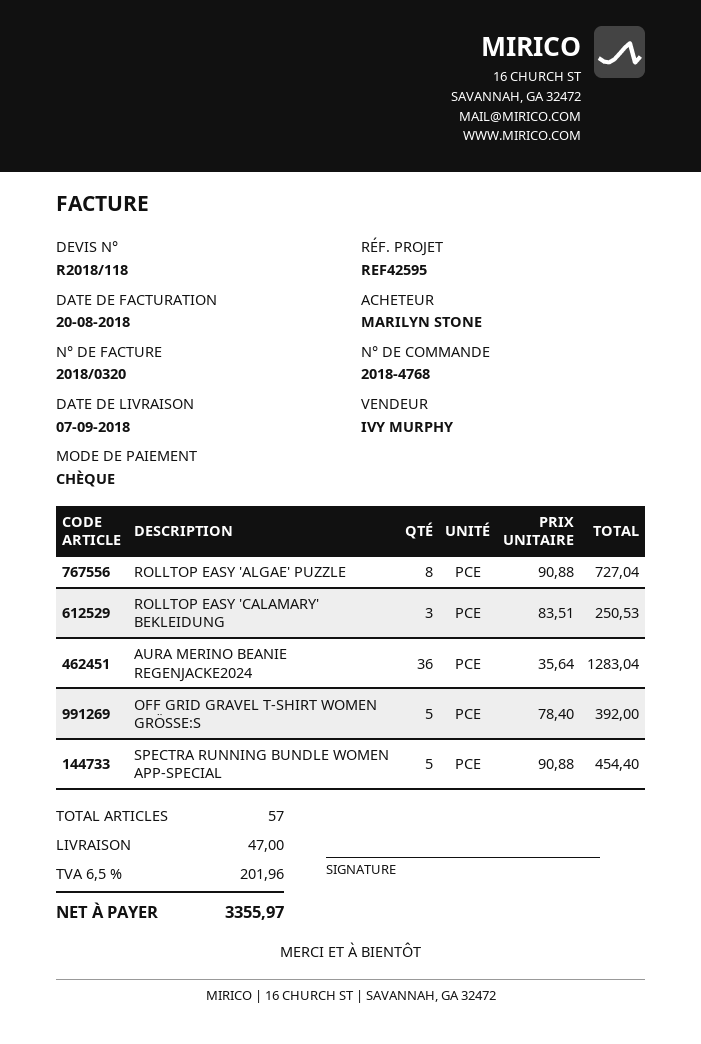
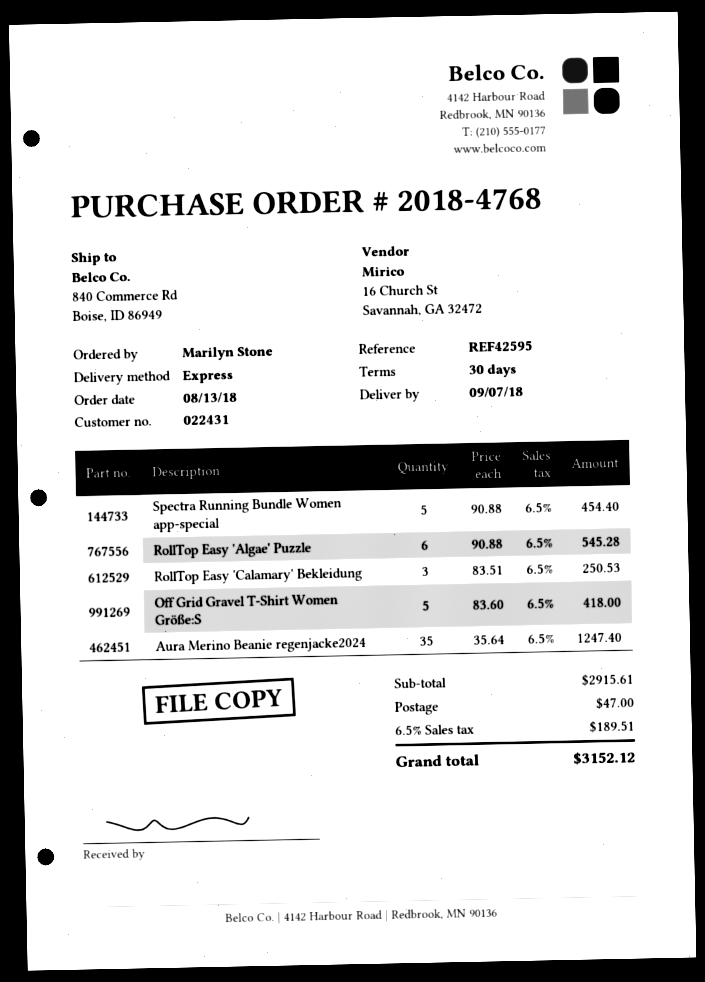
ROLLTOP EASY 'ALGAE' PUZZLE: 8 x 90.88 = 727.04 -> 6 x 90.88 = 545.28
AURA MERINO BEANIE REGENJACKE2024: 36 x 35.64 = 1283.04 -> 35 x 35.64 = 1247.40
OFF GRID GRAVEL T-SHIRT WOMEN GRÖSSE:S: 5 x 78.40 = 392.00 -> 5 x 83.60 = 418.00
tax: 6.5% = 201.96 -> 6.5% = 189.51
total: 3355.97 -> 3152.12

